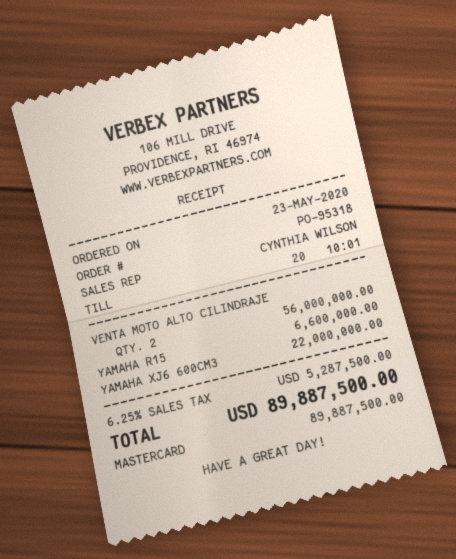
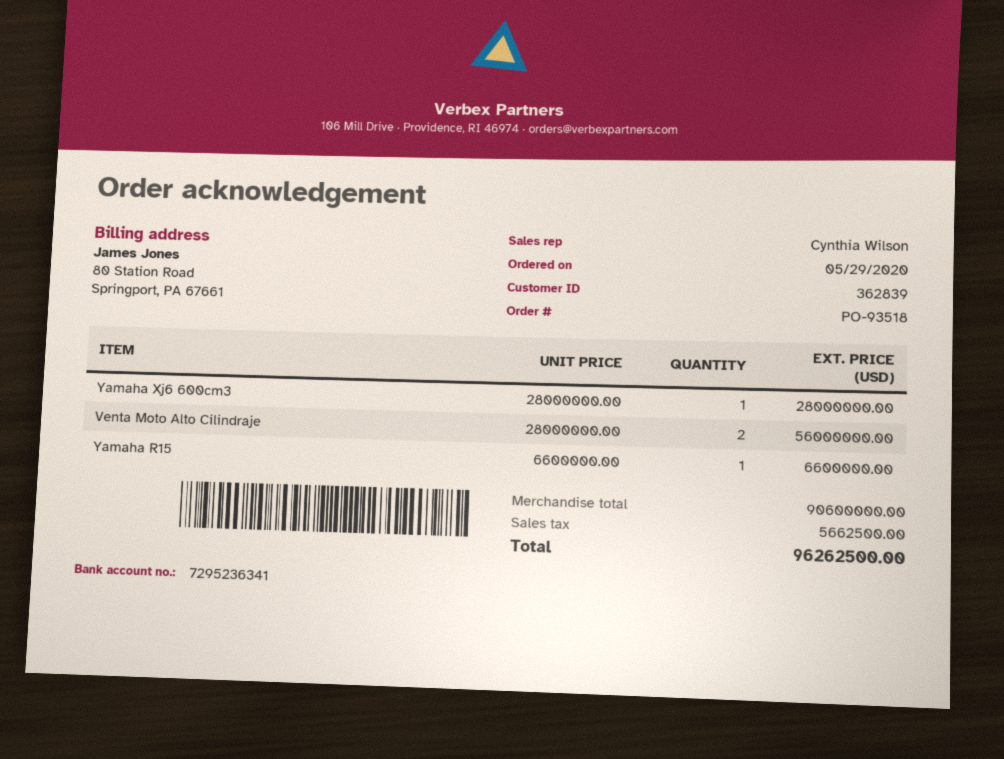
order number: PO-95318 -> PO-93518
order date: 2020-05-23 -> 2020-05-29
YAMAHA XJ6 600CM3: 1 for 22000000.00 -> 1 for 28000000.00
tax: 5287500.00 -> 5662500.00
total: 89887500.00 -> 96262500.00

